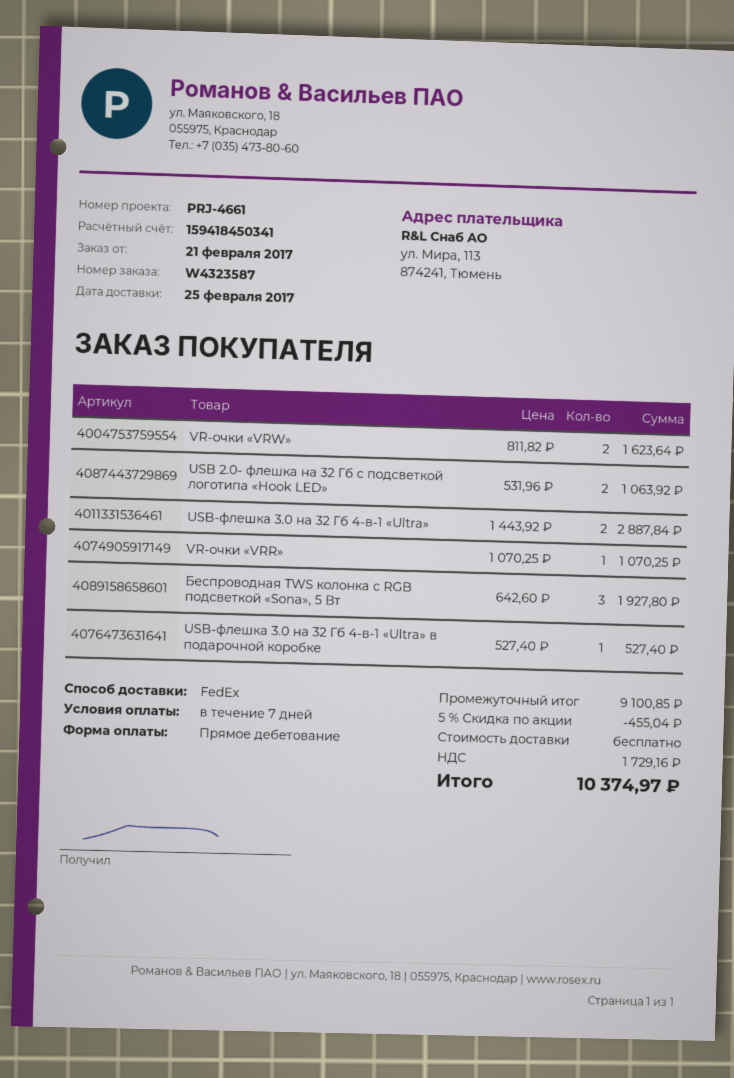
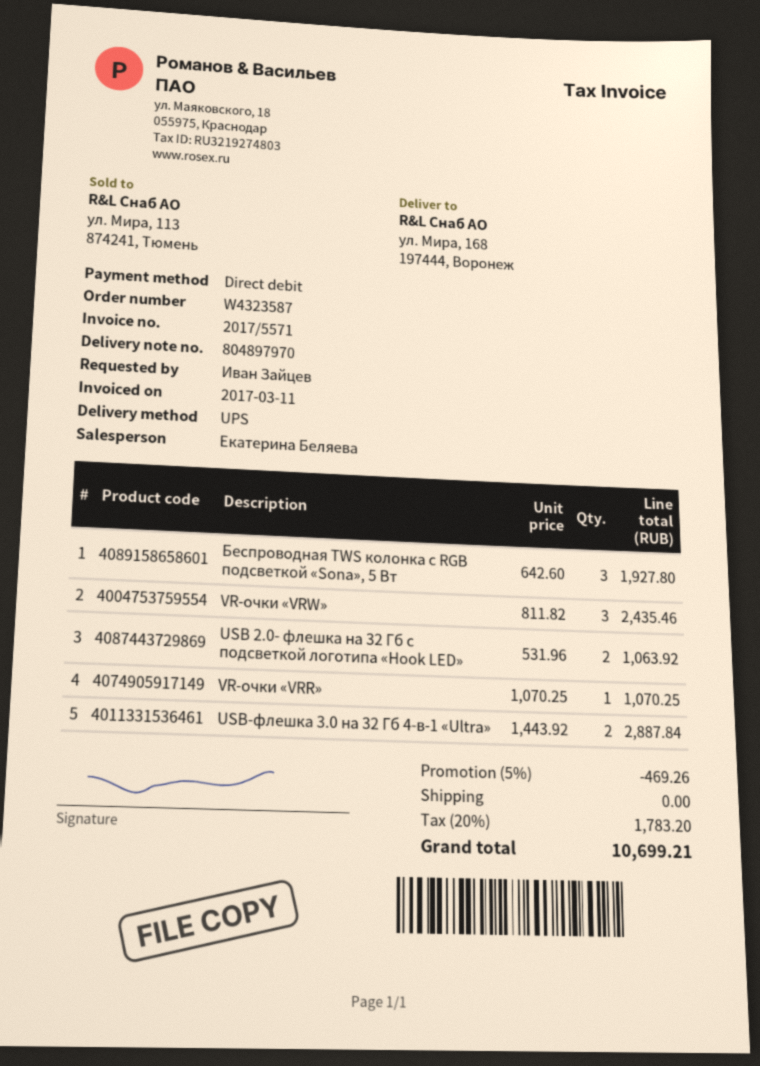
shipping method: FedEx -> UPS
VR-очки «VRW»: 2 x 811.82 = 1623.64 -> 3 x 811.82 = 2435.46
USB-флешка 3.0 на 32 Гб 4-в-1 «Ultra» в подарочной коробке: 1 x 527.40 = 527.40 -> none
discount: 5% = 455.04 -> 5% = 469.26
tax: 1729.16 -> 1783.20
total: 10374.97 -> 10699.21

